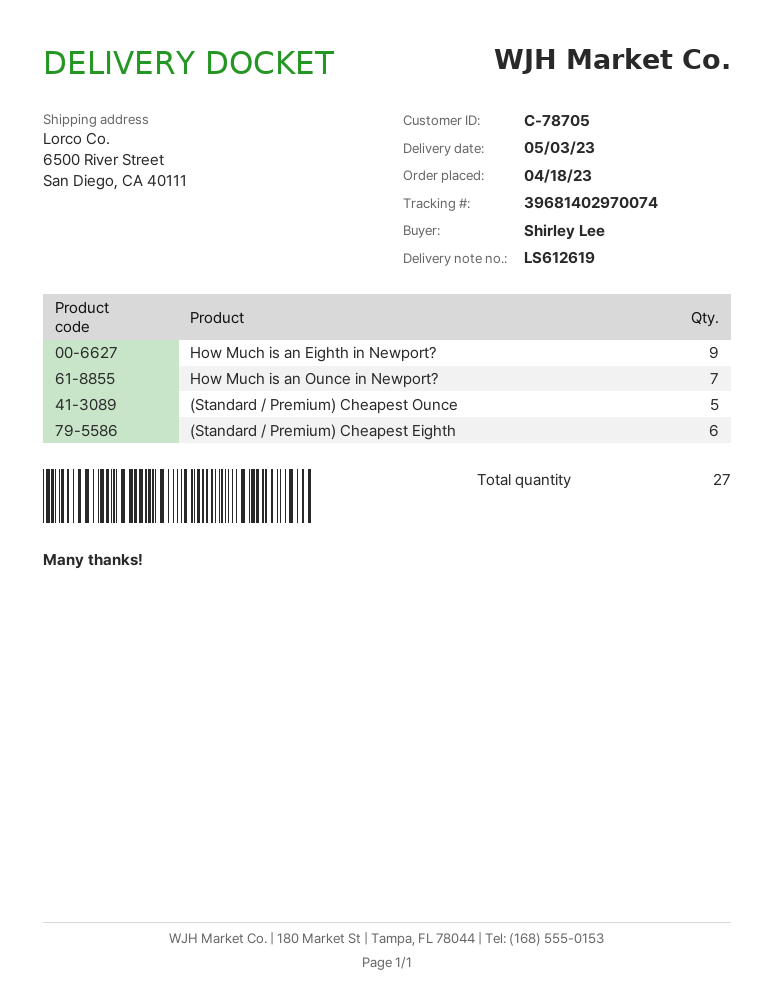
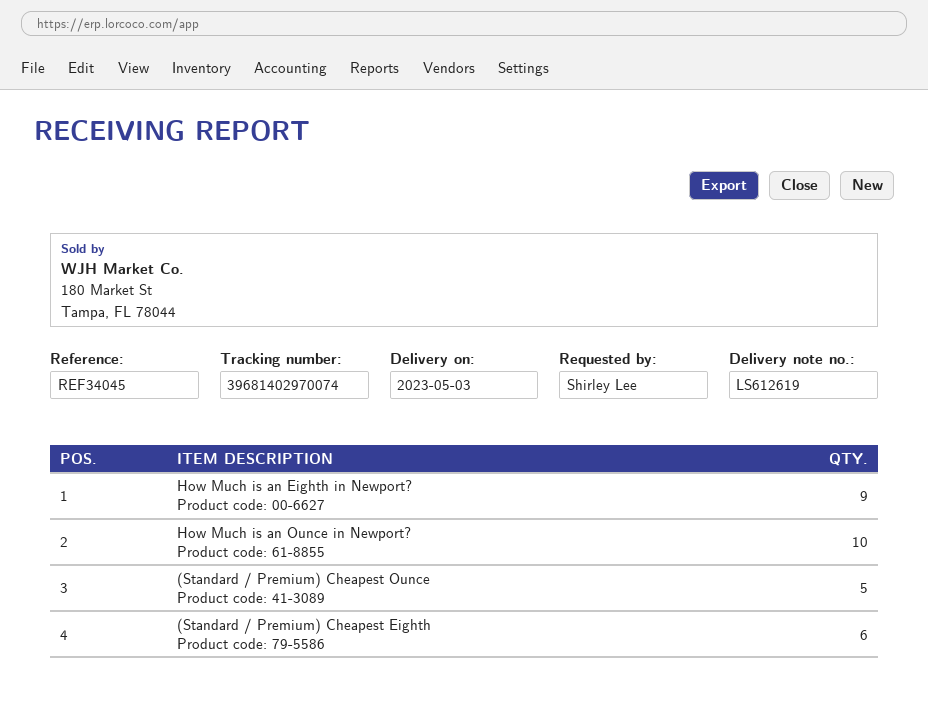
How Much is an Ounce in Newport?: 7 -> 10

